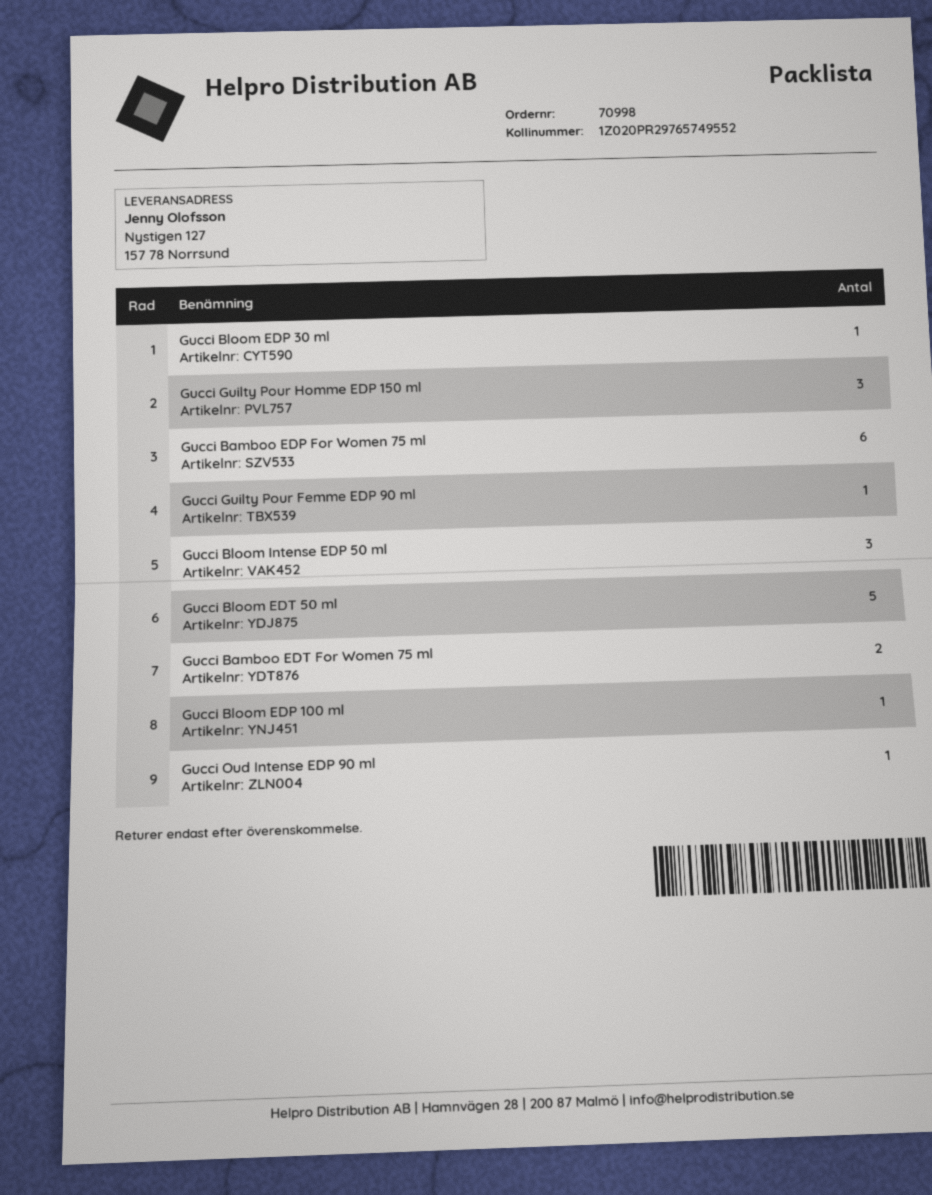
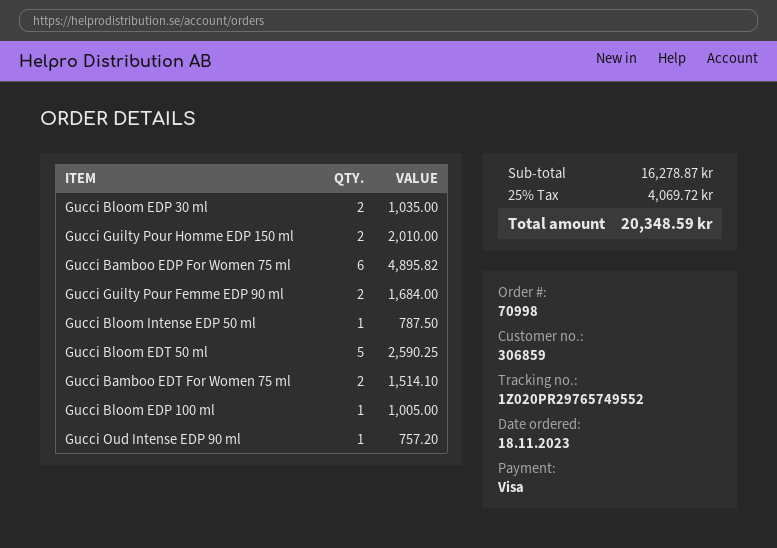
Gucci Bloom EDP 30 ml: 1 -> 2
Gucci Guilty Pour Homme EDP 150 ml: 3 -> 2
Gucci Guilty Pour Femme EDP 90 ml: 1 -> 2
Gucci Bloom Intense EDP 50 ml: 3 -> 1

